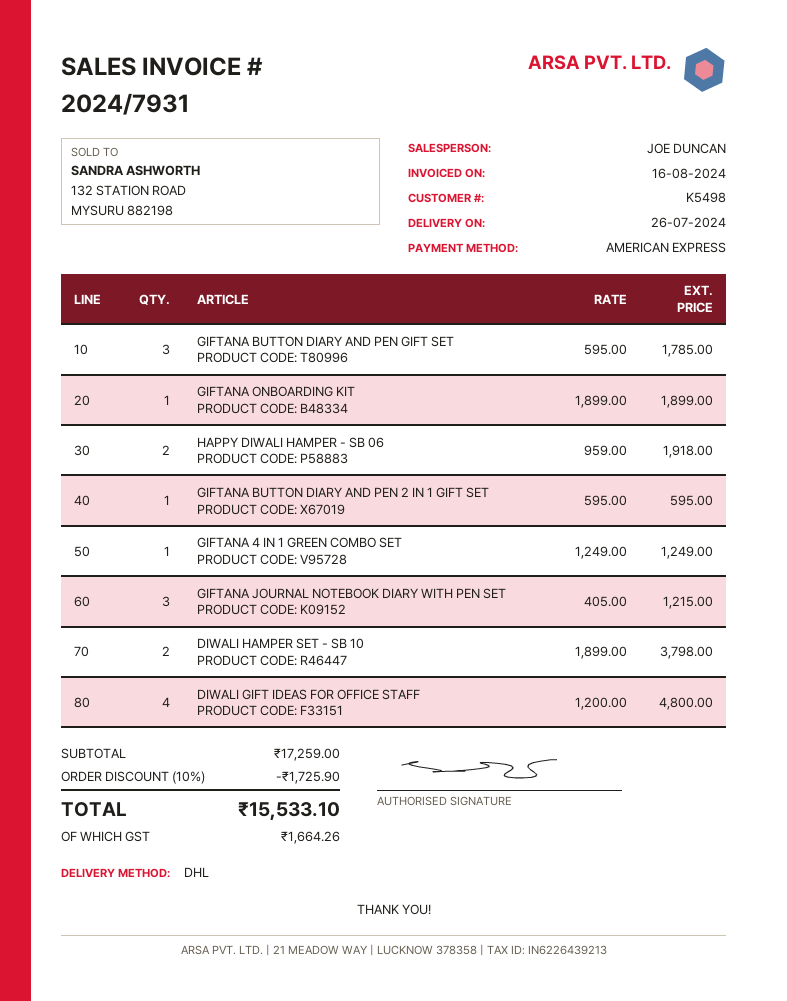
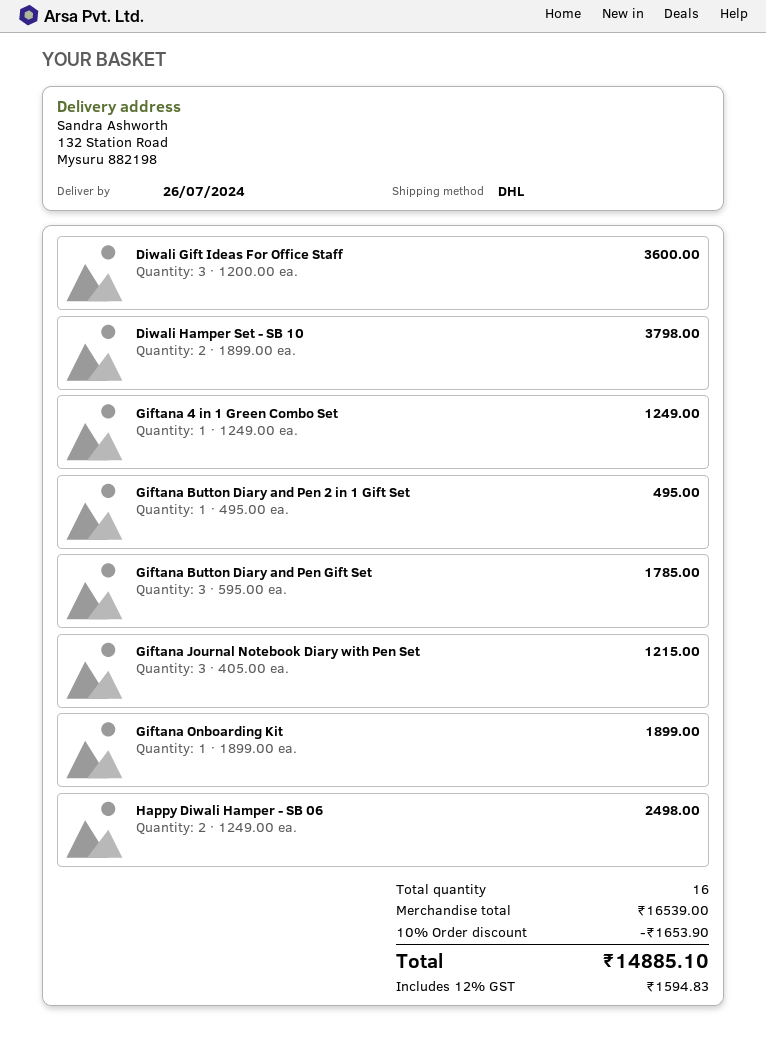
HAPPY DIWALI HAMPER - SB 06: 2 x 959.00 = 1918.00 -> 2 x 1249.00 = 2498.00
GIFTANA BUTTON DIARY AND PEN 2 IN 1 GIFT SET: 1 x 595.00 = 595.00 -> 1 x 495.00 = 495.00
DIWALI GIFT IDEAS FOR OFFICE STAFF: 4 x 1200.00 = 4800.00 -> 3 x 1200.00 = 3600.00
subtotal: 17259.00 -> 16539.00
discount: 10% = 1725.90 -> 10% = 1653.90
tax: 1664.26 -> 1594.83
total: 15533.10 -> 14885.10

